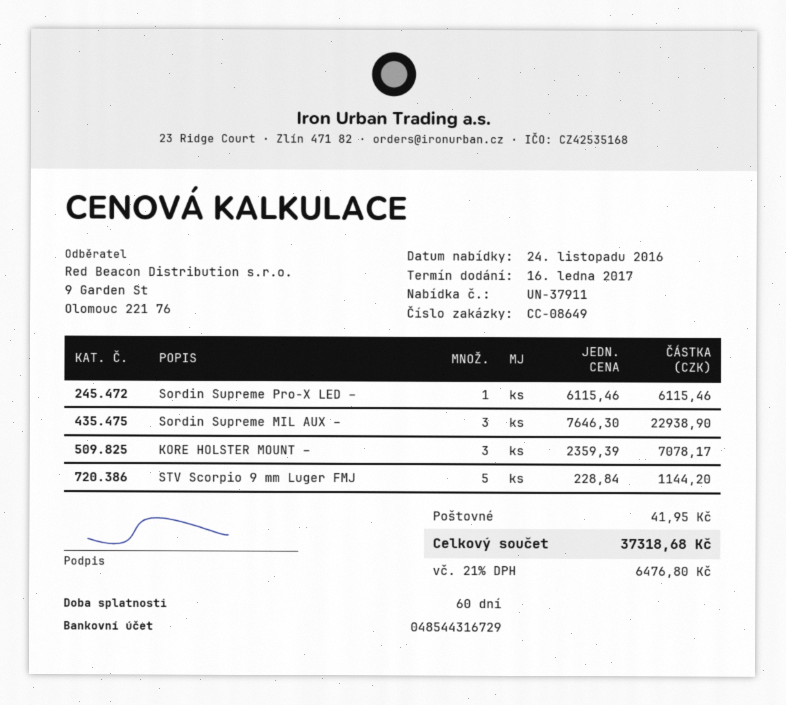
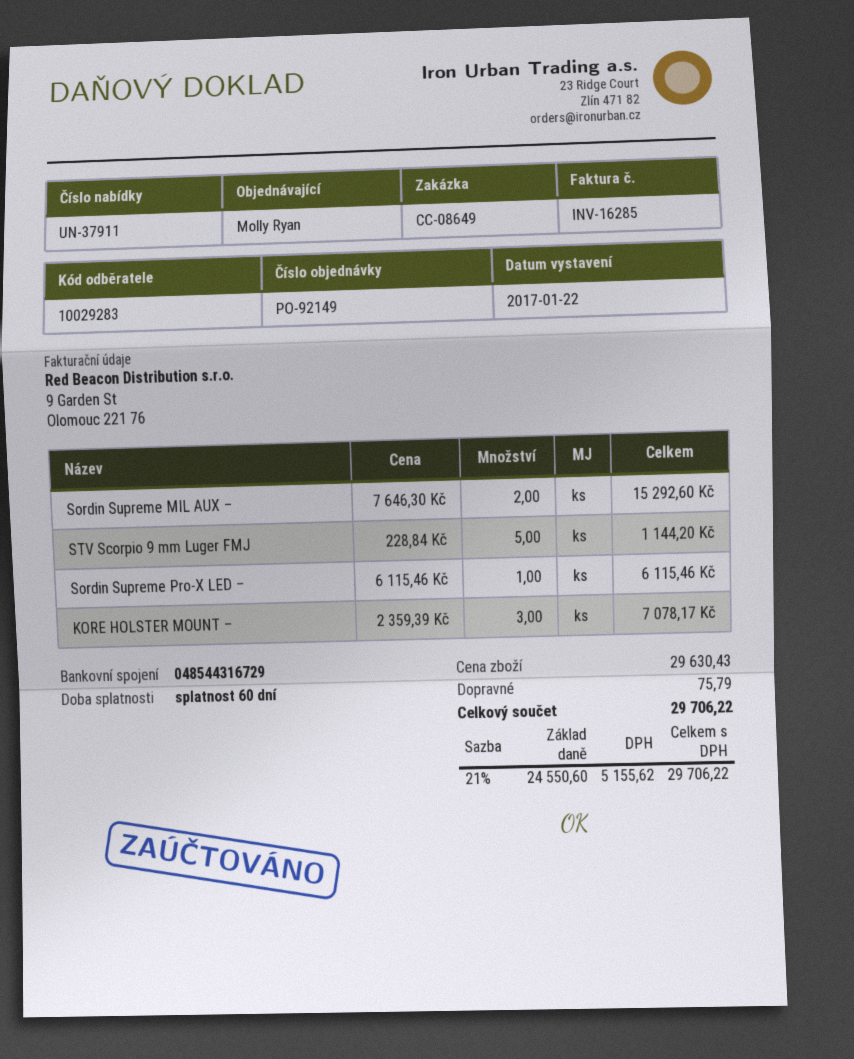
Sordin Supreme MIL AUX –: 3 x 7646.30 = 22938.90 -> 2 x 7646.30 = 15292.60
shipping: 41.95 -> 75.79
tax: 21% = 6476.80 -> 21% = 5155.62
total: 37318.68 -> 29706.22

